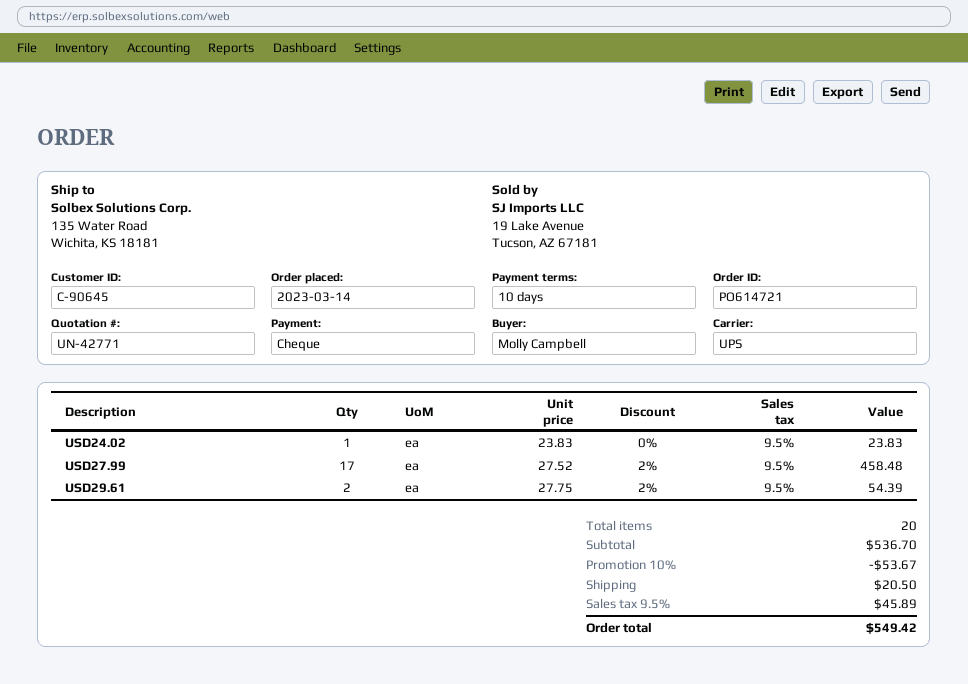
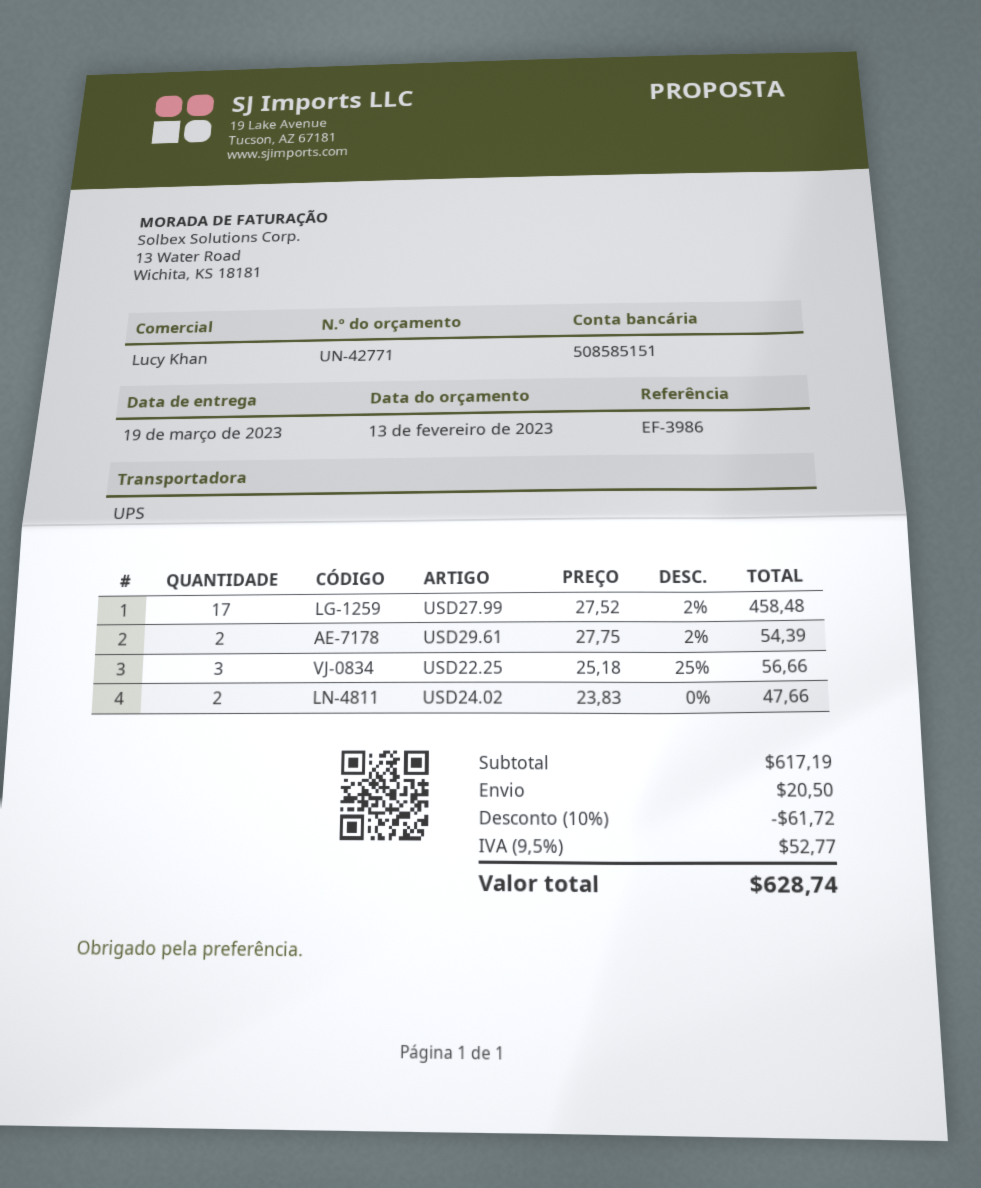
USD24.02: 1 x 23.83 = 23.83 -> 2 x 23.83 = 47.66
USD22.25: none -> 3 x 25.18 - 25% = 56.66
subtotal: 536.70 -> 617.19
discount: 10% = 53.67 -> 10% = 61.72
tax: 9.5% = 45.89 -> 9.5% = 52.77
total: 549.42 -> 628.74

